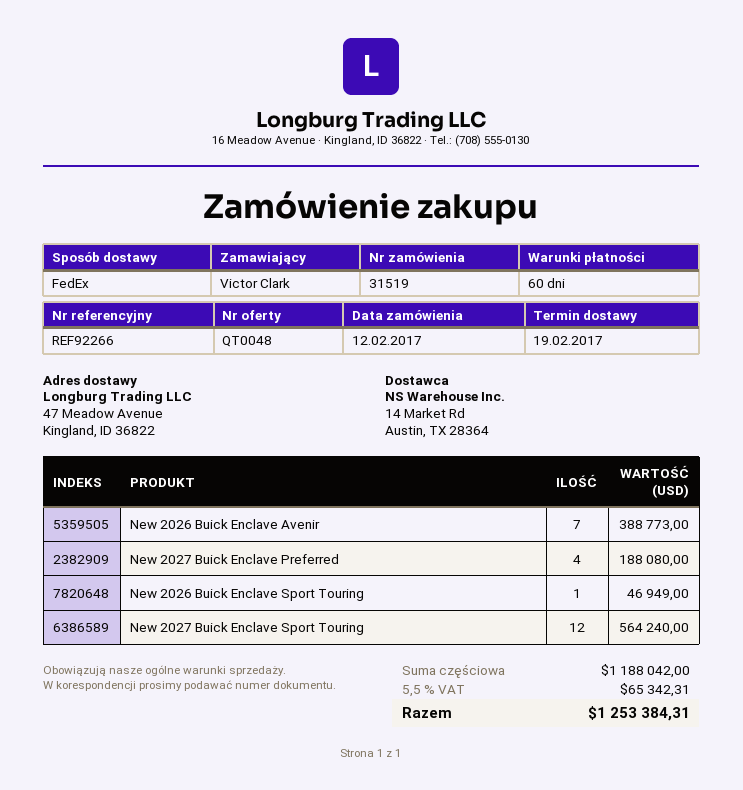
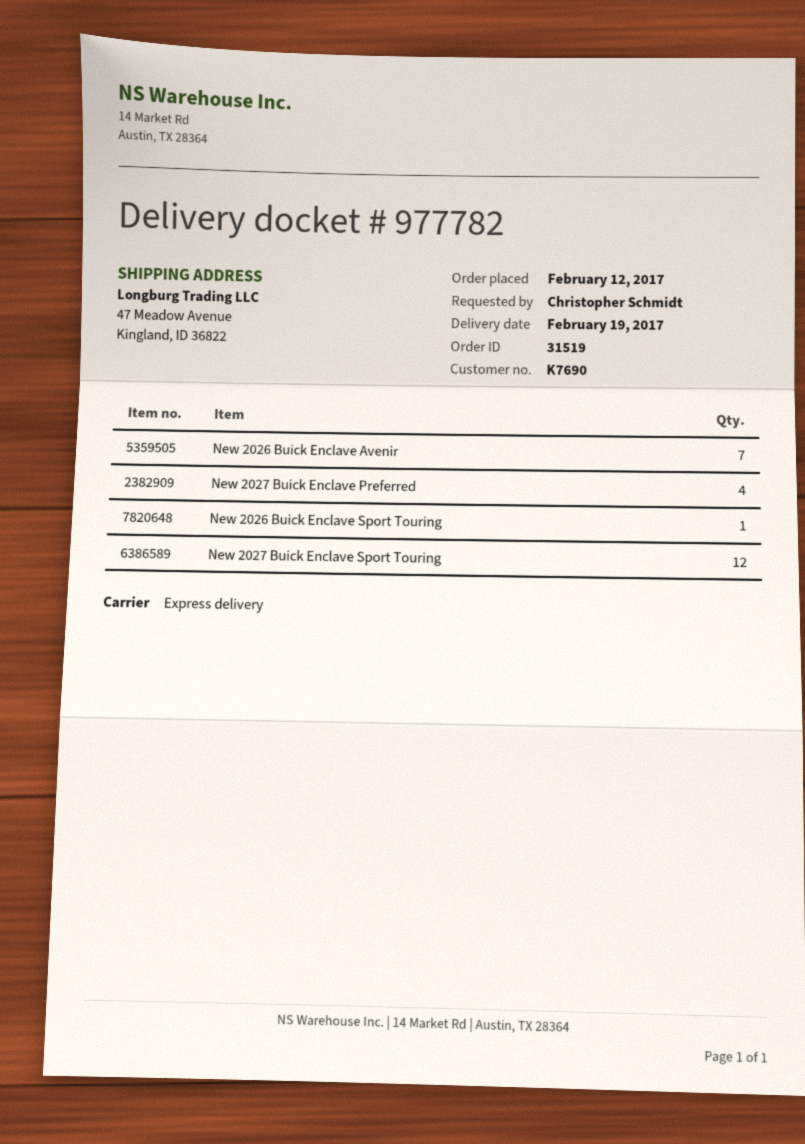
ordered by: Victor Clark -> Christopher Schmidt
shipping method: FedEx -> express

